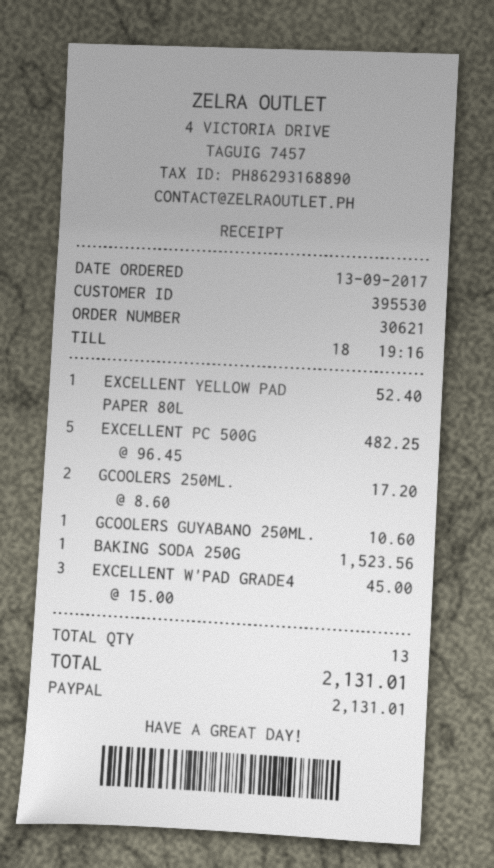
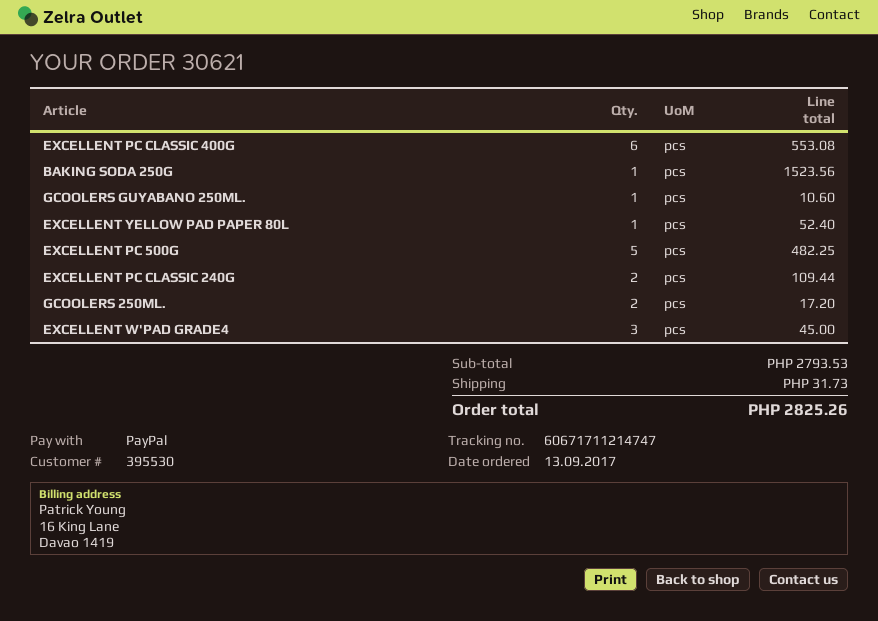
EXCELLENT PC CLASSIC 400G: none -> 6 for 553.08
EXCELLENT PC CLASSIC 240G: none -> 2 for 109.44
shipping: none -> 31.73
total: 2131.01 -> 2825.26

